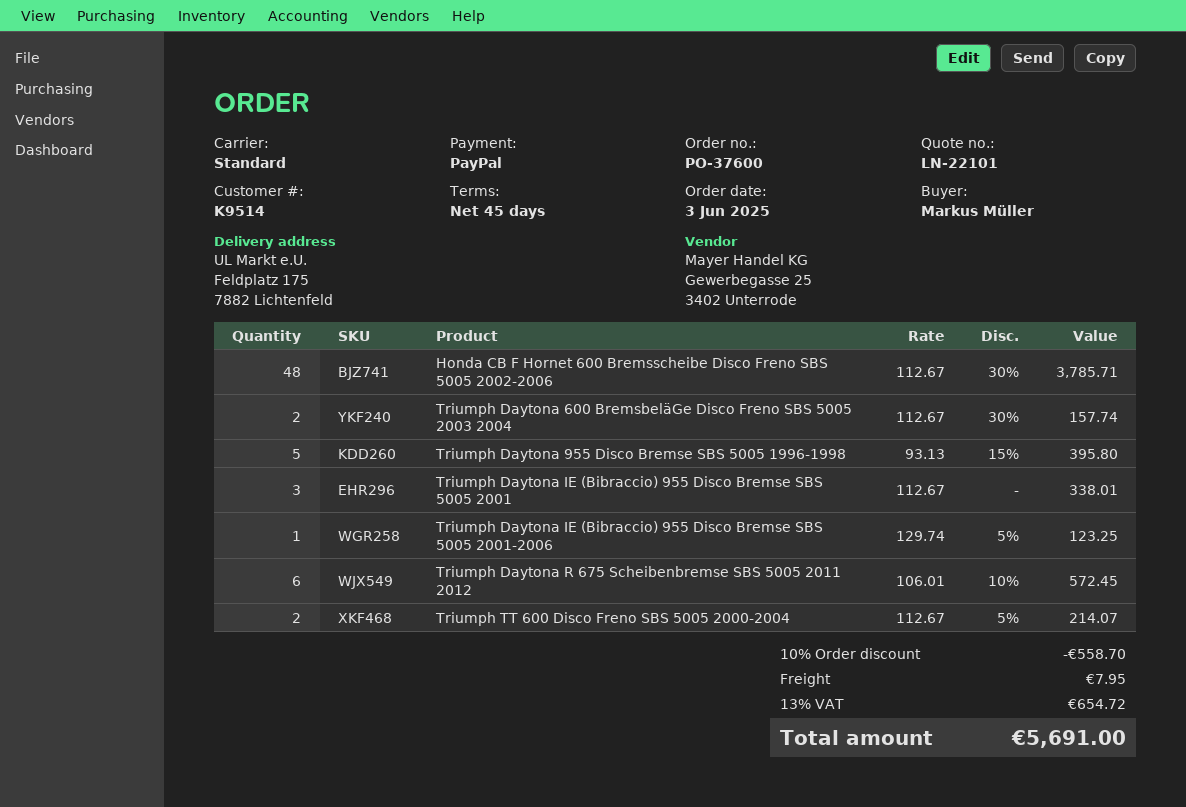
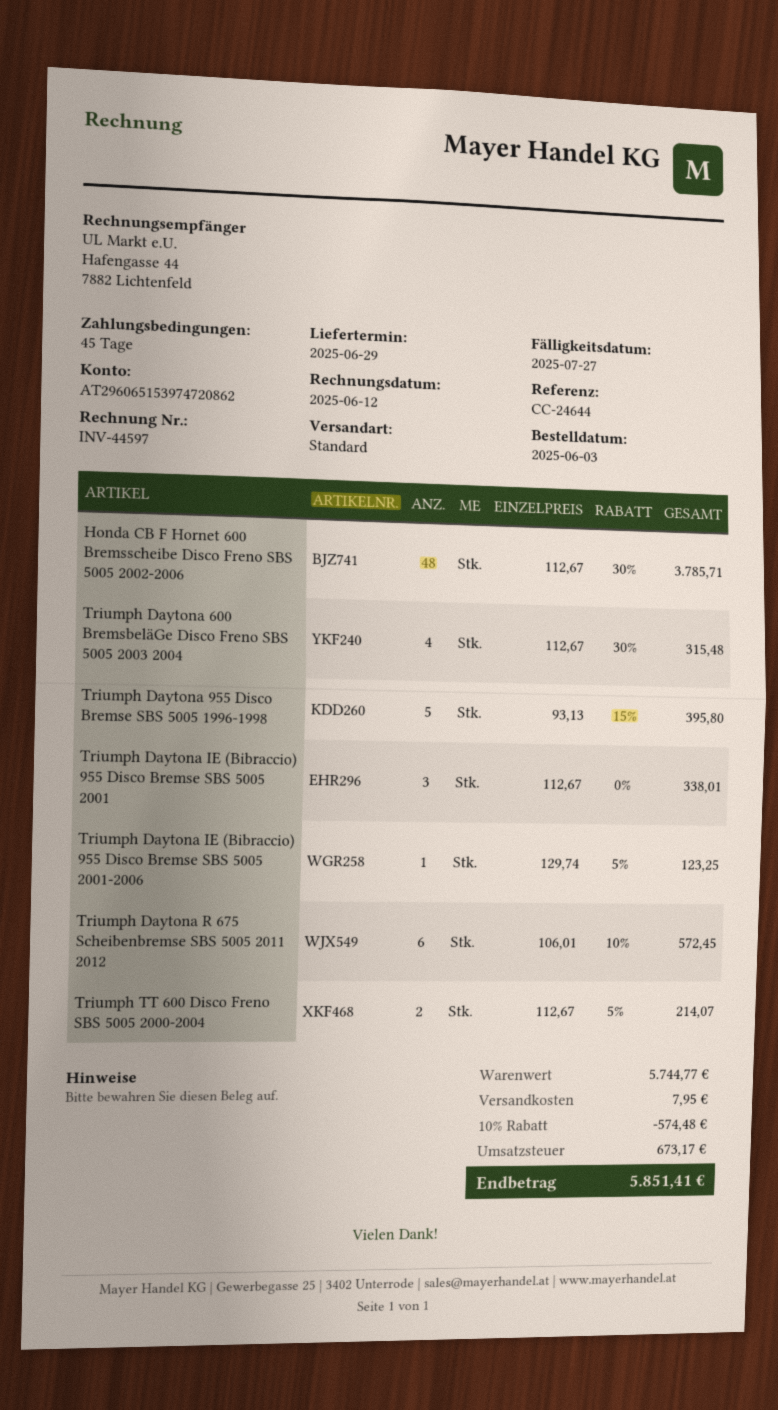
Triumph Daytona 600 BremsbeläGe Disco Freno SBS 5005 2003 2004: 2 x 112.67 - 30% = 157.74 -> 4 x 112.67 - 30% = 315.48
discount: 10% = 558.70 -> 10% = 574.48
tax: 654.72 -> 673.17
total: 5691.00 -> 5851.41

